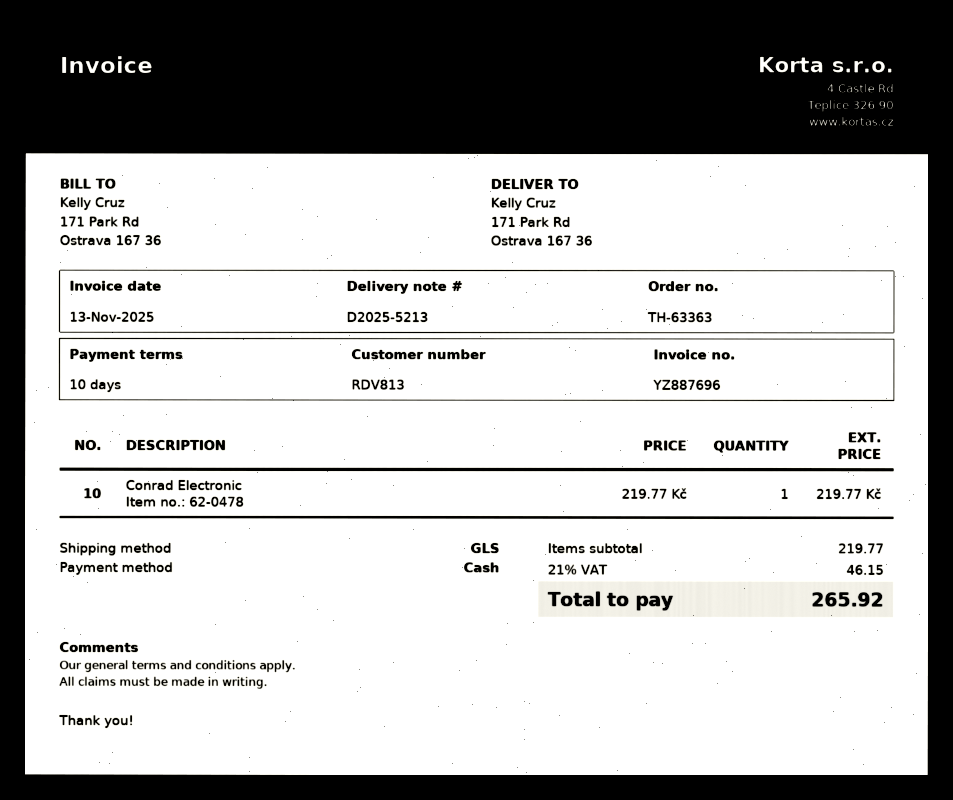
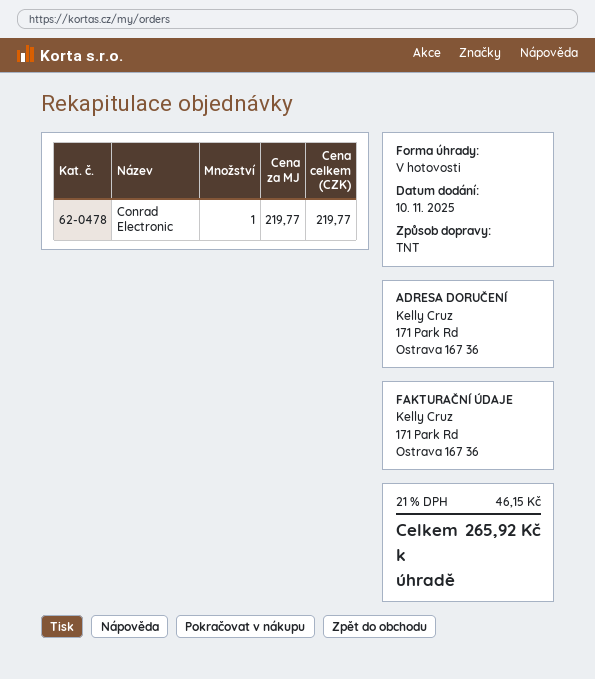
shipping method: GLS -> TNT

